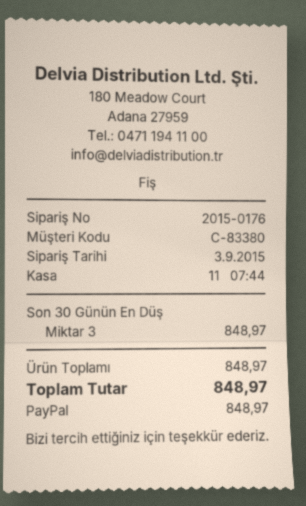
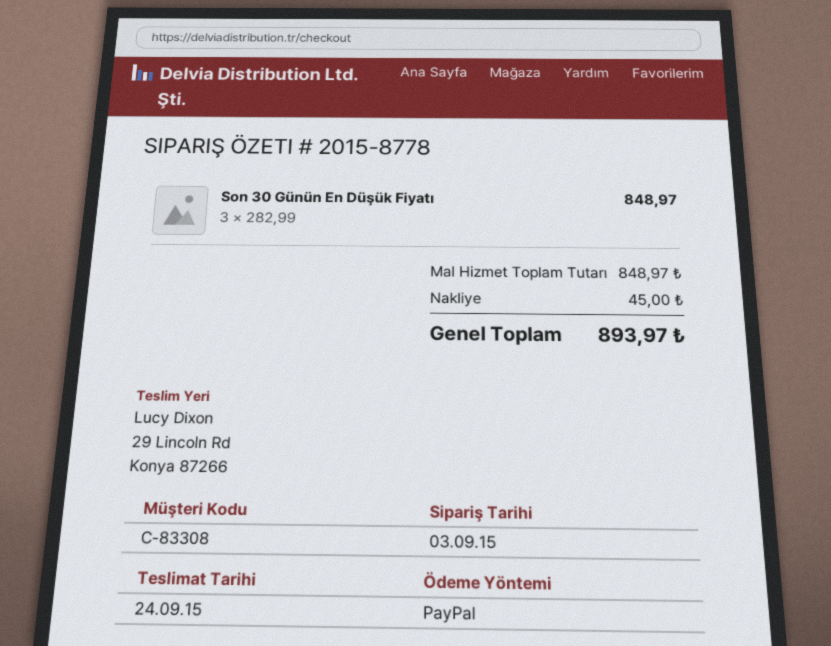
order number: 2015-0176 -> 2015-8778
customer number: C-83380 -> C-83308
shipping: none -> 45.00
total: 848.97 -> 893.97

